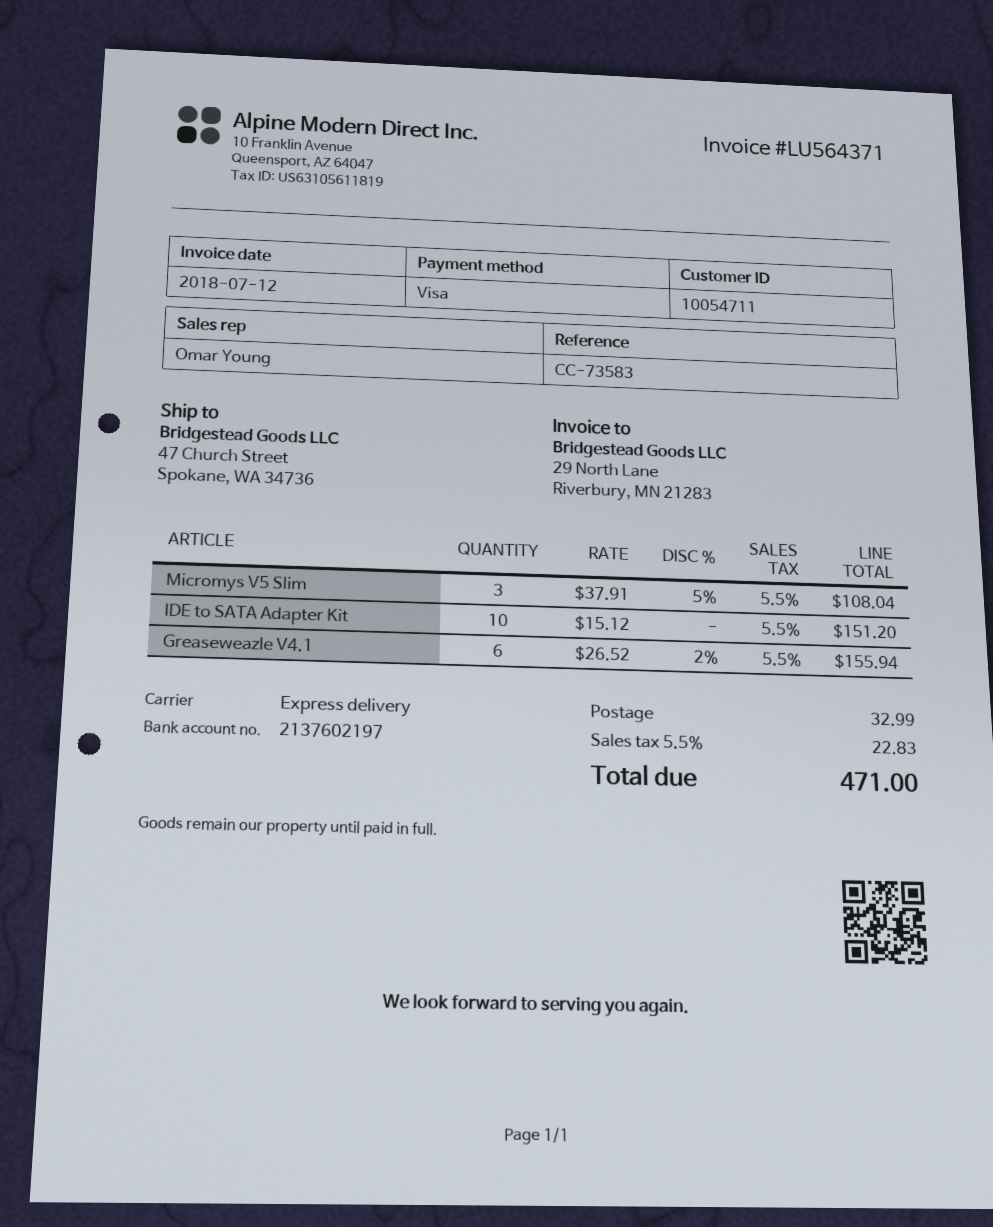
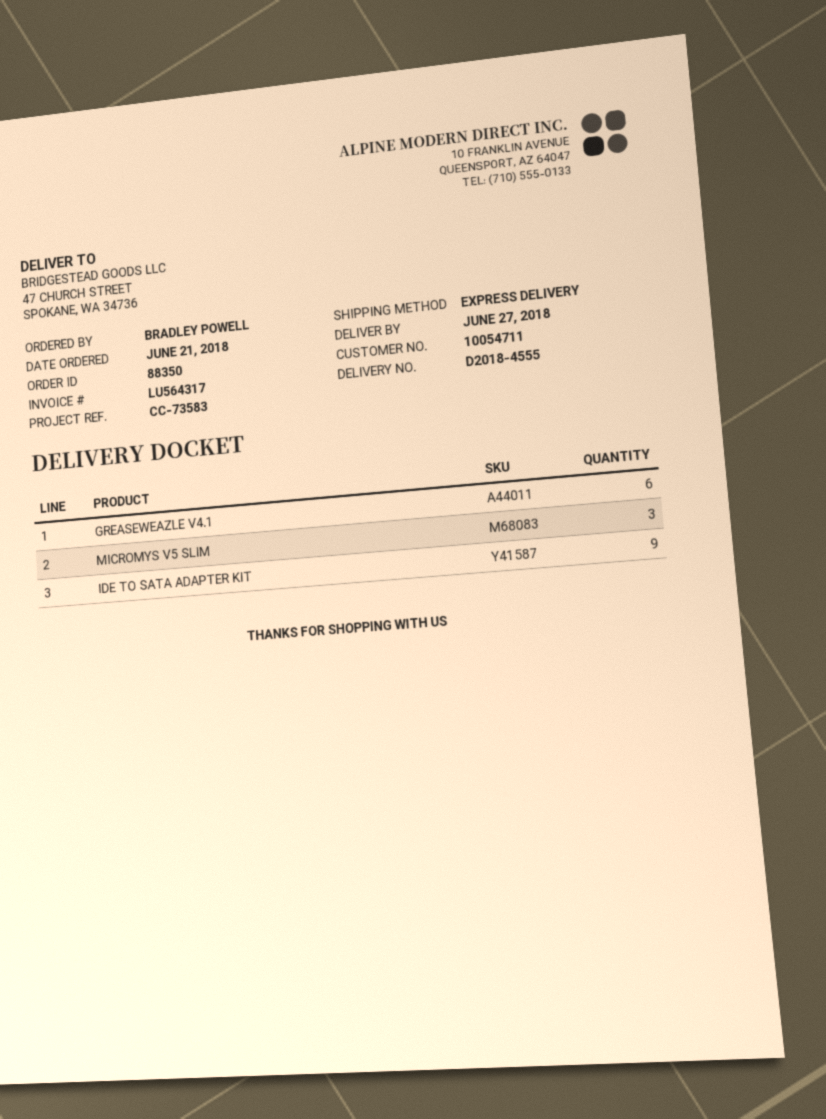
invoice number: LU564371 -> LU564317
IDE to SATA Adapter Kit: 10 -> 9

